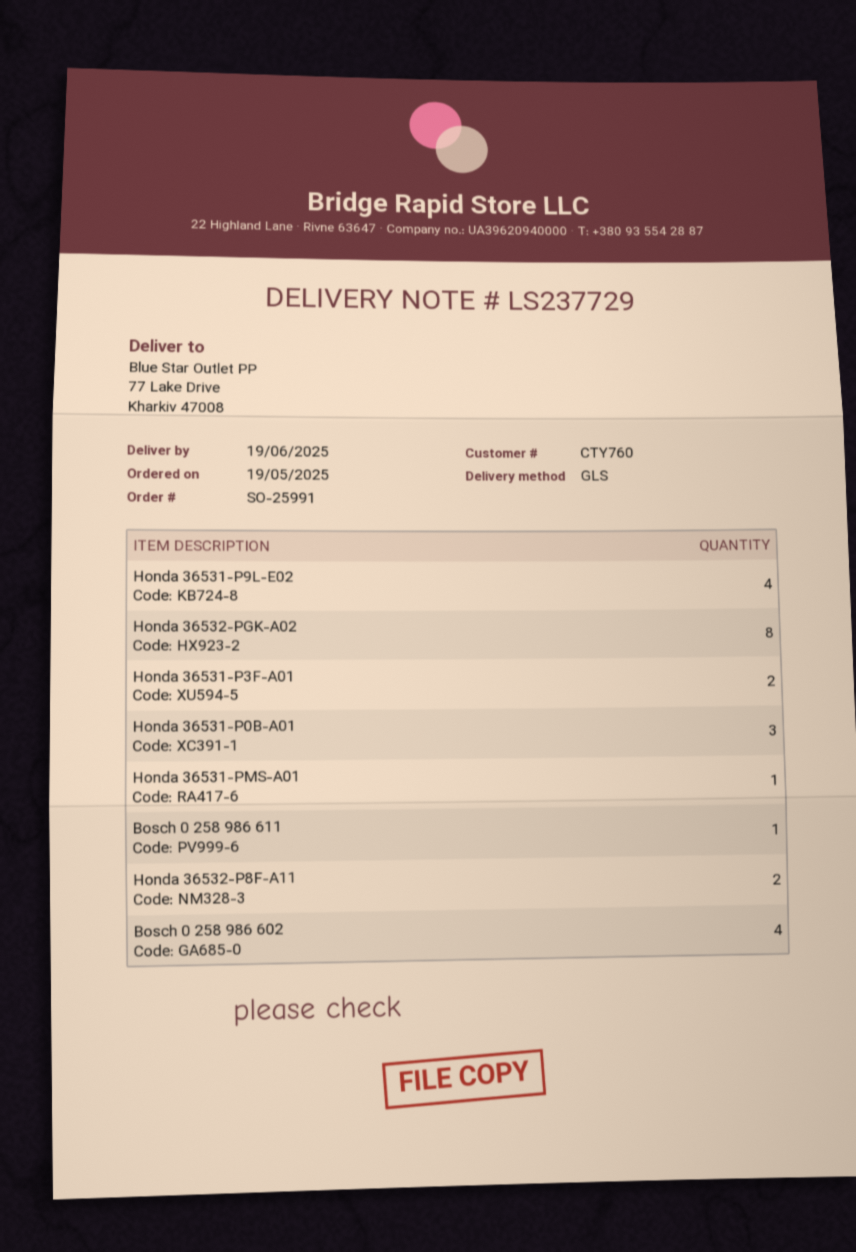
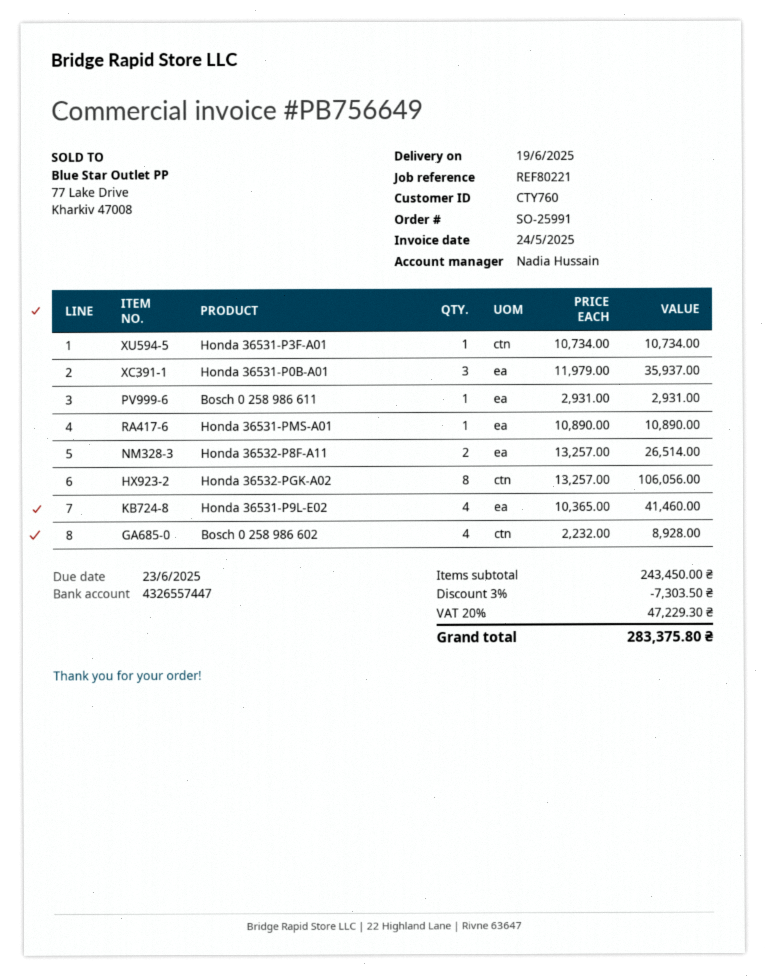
Honda 36531-P3F-A01: 2 -> 1

